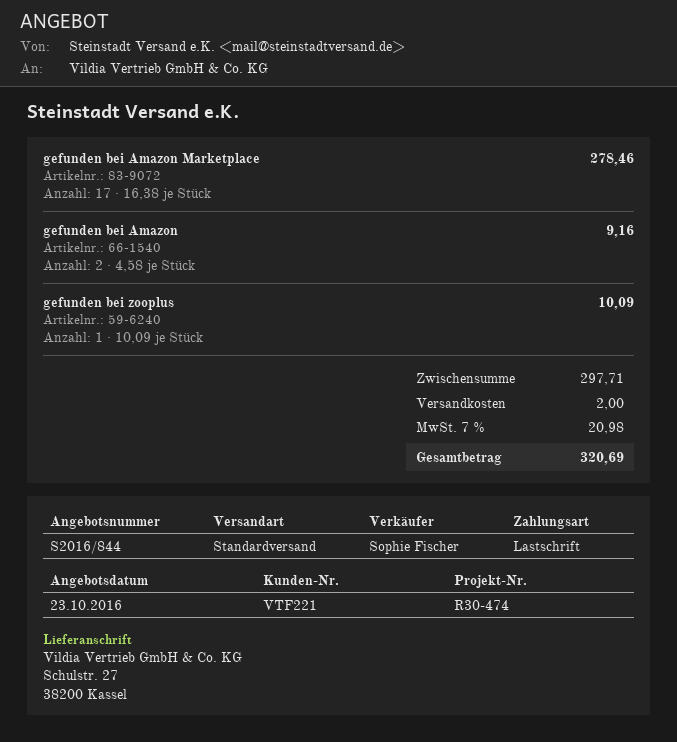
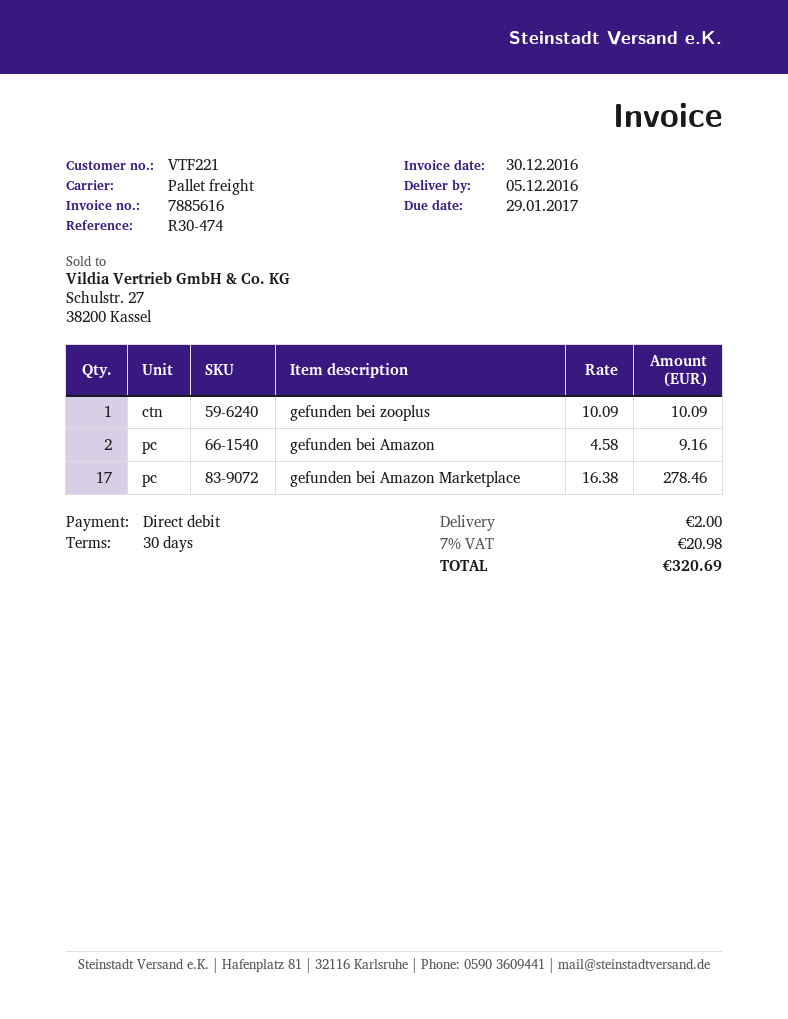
shipping method: standard -> pallet freight

